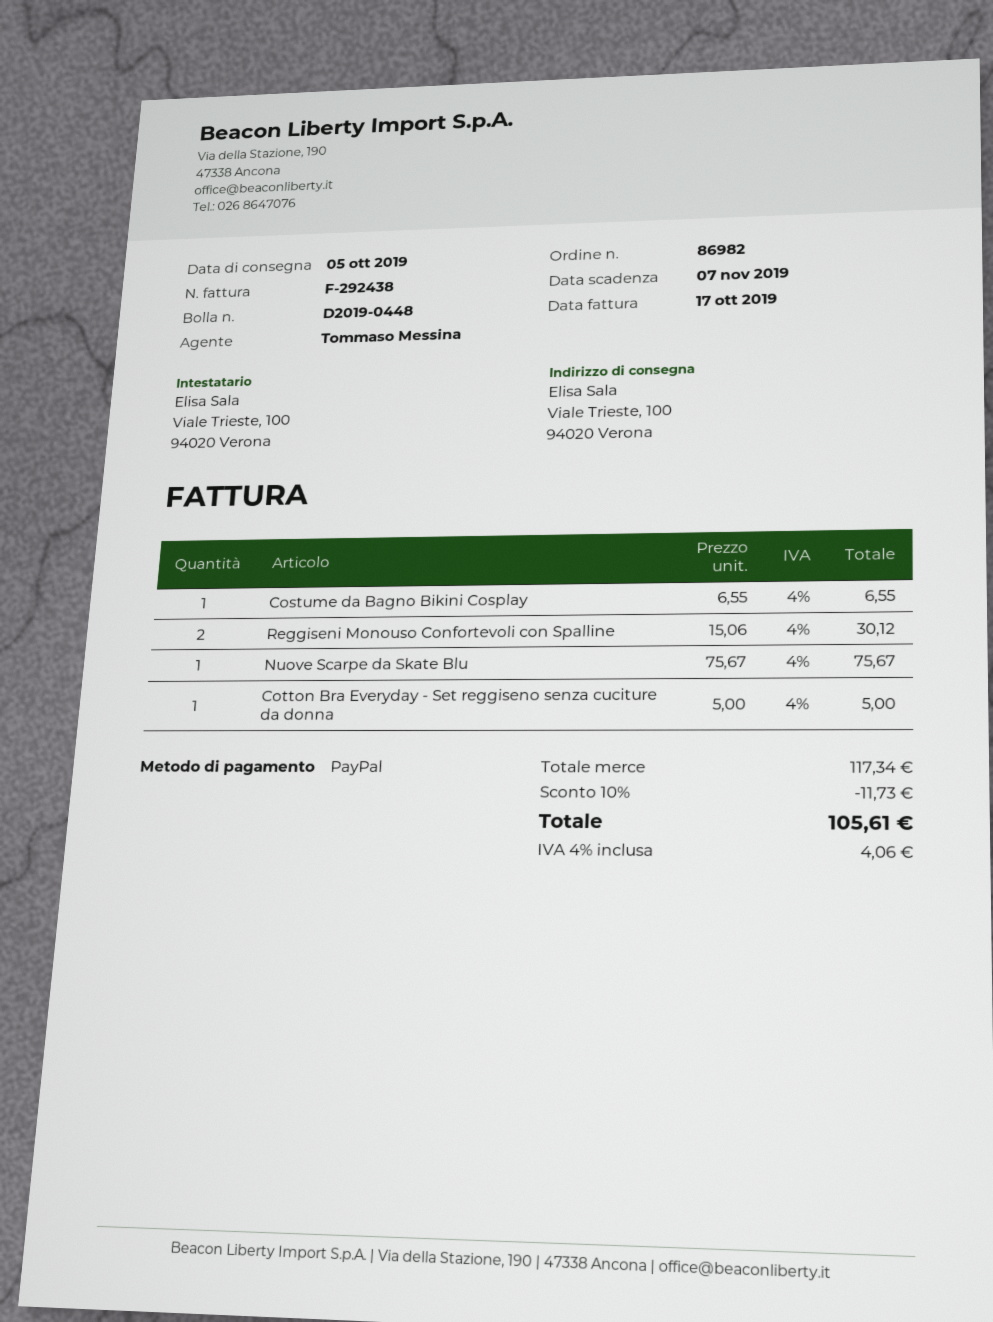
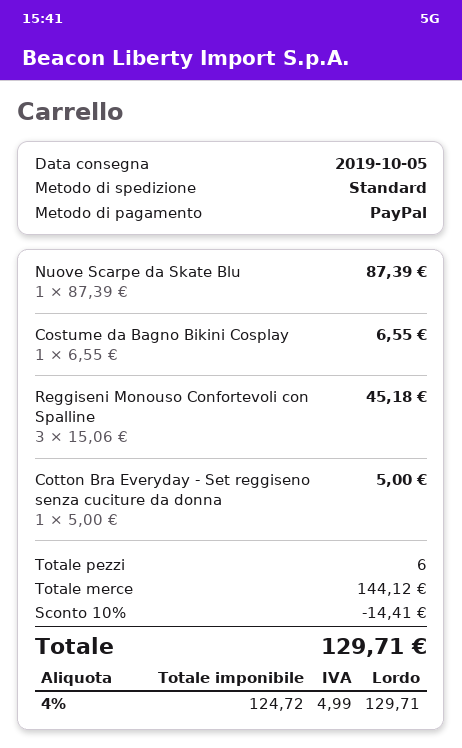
Reggiseni Monouso Confortevoli con Spalline: 2 x 15.06 = 30.12 -> 3 x 15.06 = 45.18
Nuove Scarpe da Skate Blu: 1 x 75.67 = 75.67 -> 1 x 87.39 = 87.39
subtotal: 117.34 -> 144.12
discount: 10% = 11.73 -> 10% = 14.41
tax: 4% = 4.06 -> 4% = 4.99
total: 105.61 -> 129.71

